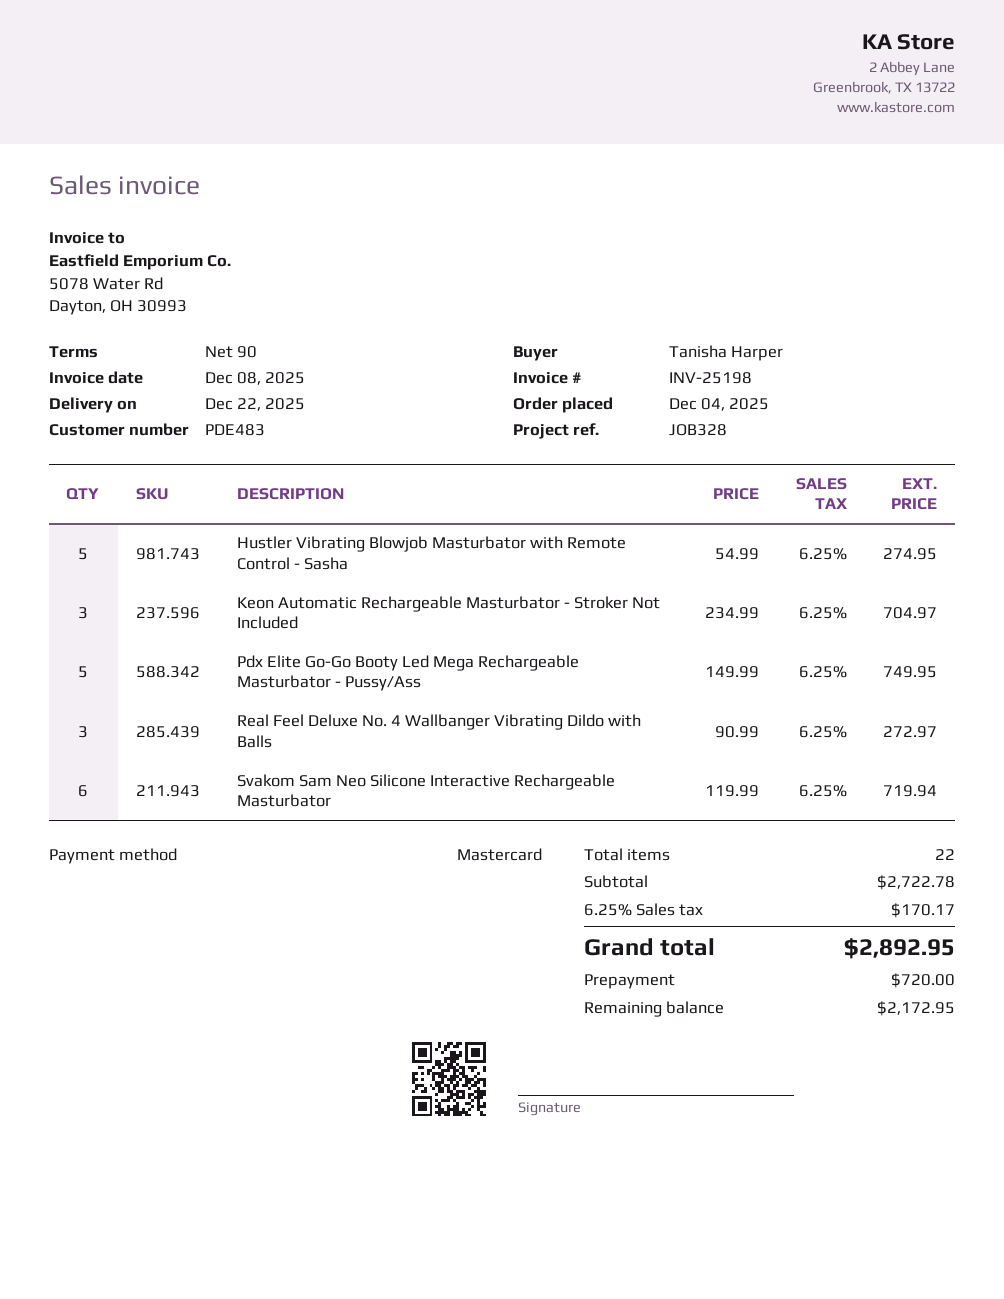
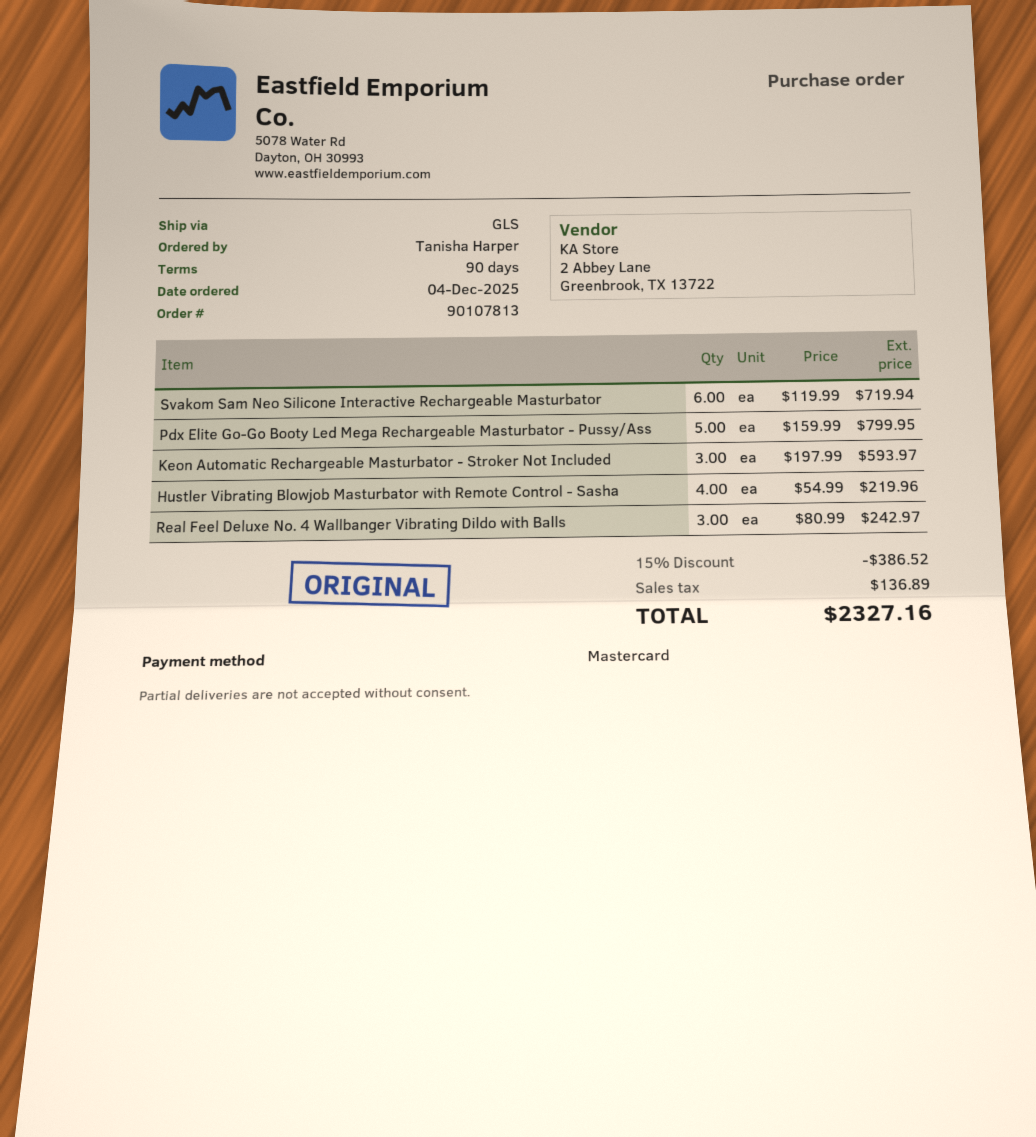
Hustler Vibrating Blowjob Masturbator with Remote Control - Sasha: 5 x 54.99 = 274.95 -> 4 x 54.99 = 219.96
Keon Automatic Rechargeable Masturbator - Stroker Not Included: 3 x 234.99 = 704.97 -> 3 x 197.99 = 593.97
Pdx Elite Go-Go Booty Led Mega Rechargeable Masturbator - Pussy/Ass: 5 x 149.99 = 749.95 -> 5 x 159.99 = 799.95
Real Feel Deluxe No. 4 Wallbanger Vibrating Dildo with Balls: 3 x 90.99 = 272.97 -> 3 x 80.99 = 242.97
discount: none -> 15% = 386.52
tax: 170.17 -> 136.89
total: 2892.95 -> 2327.16

